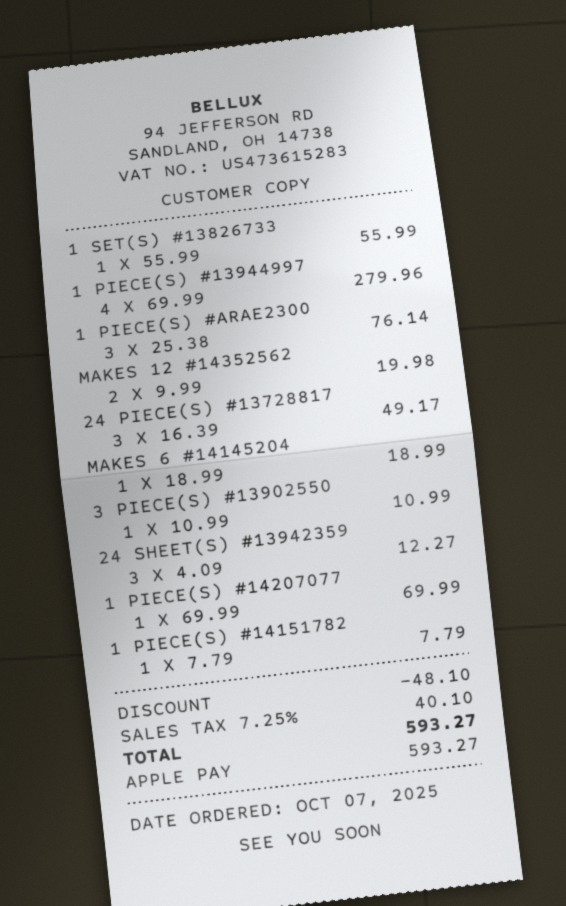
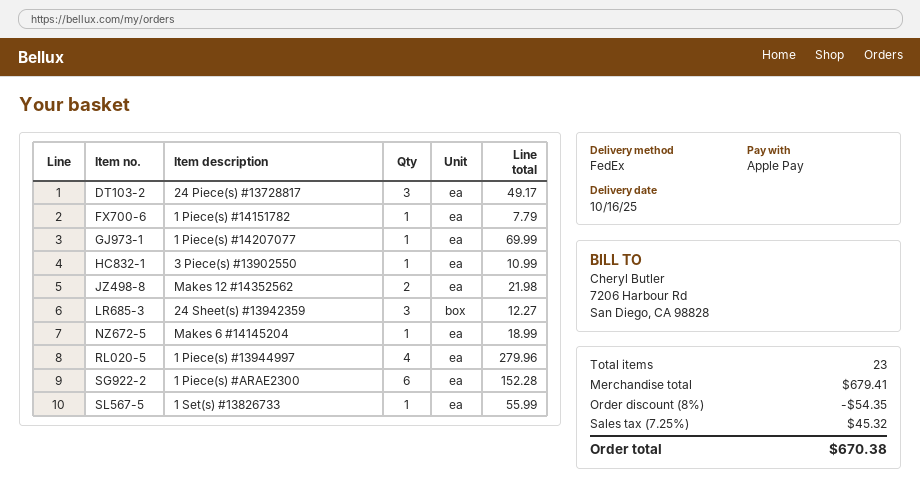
1 PIECE(S) #ARAE2300: 3 for 76.14 -> 6 for 152.28
MAKES 12 #14352562: 2 for 19.98 -> 2 for 21.98
discount: 48.10 -> 54.35
tax: 7.25% = 40.10 -> 7.25% = 45.32
total: 593.27 -> 670.38

